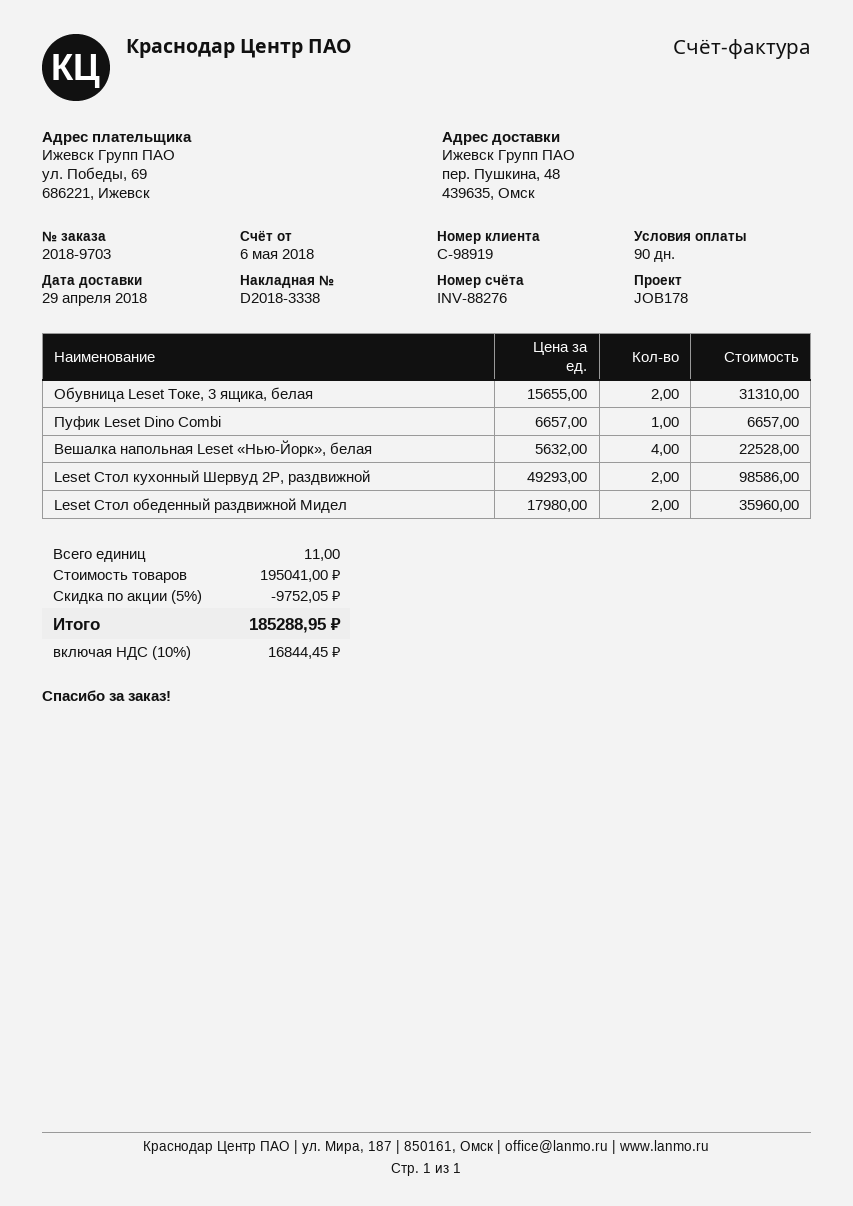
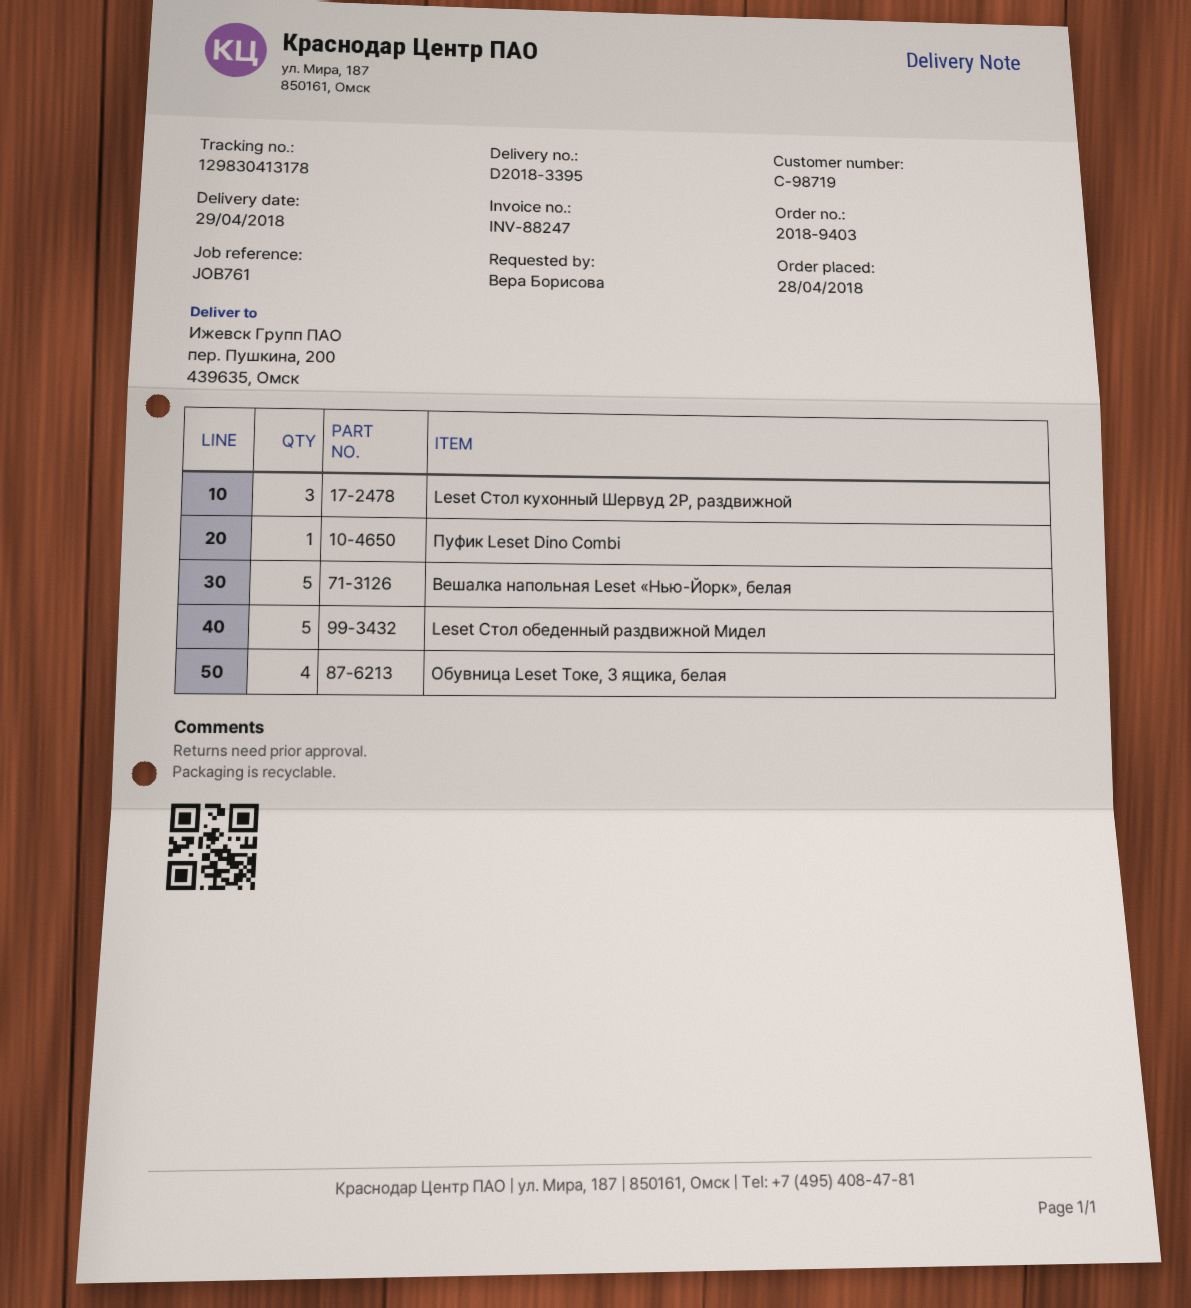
order number: 2018-9703 -> 2018-9403
delivery note number: D2018-3338 -> D2018-3395
invoice number: INV-88276 -> INV-88247
customer number: C-98919 -> C-98719
reference: JOB178 -> JOB761
ship to: пер. Пушкина, 48, 439635, Омск -> пер. Пушкина, 200, 439635, Омск
Обувница Leset Токе, 3 ящика, белая: 2 -> 4
Вешалка напольная Leset «Нью-Йорк», белая: 4 -> 5
Leset Стол кухонный Шервуд 2Р, раздвижной: 2 -> 3
Leset Стол обеденный раздвижной Мидел: 2 -> 5

